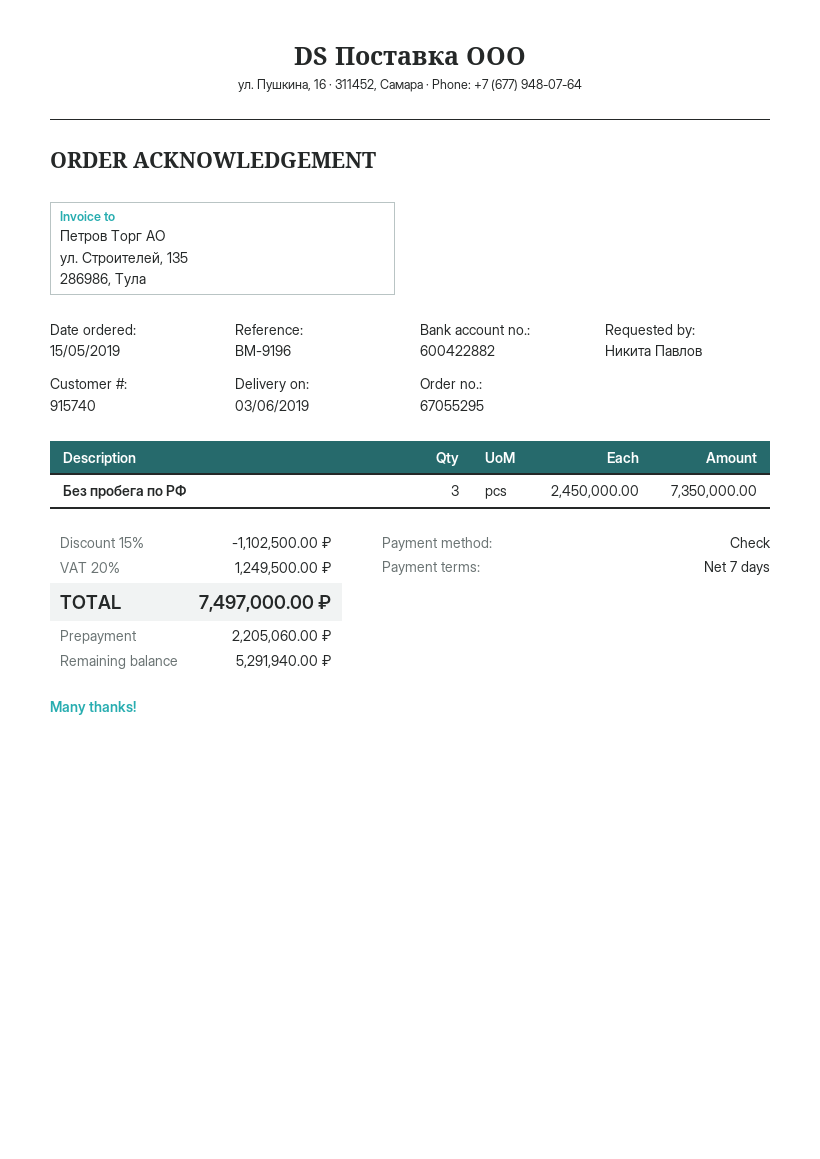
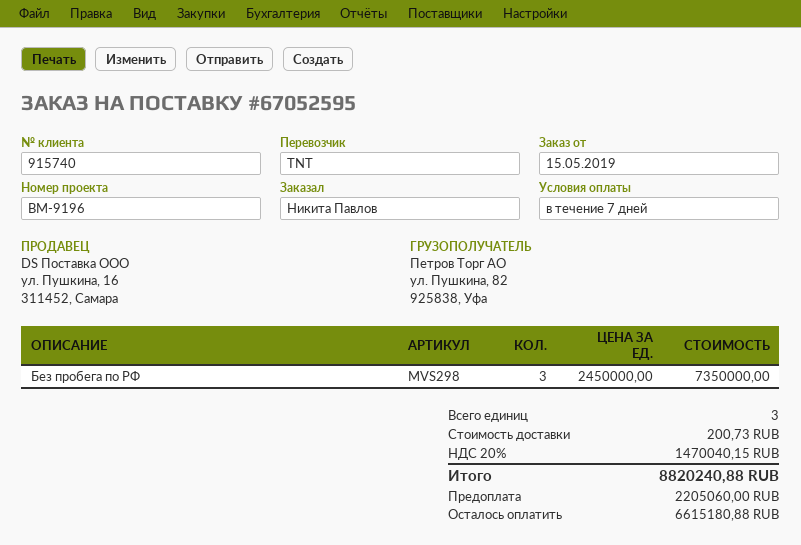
order number: 67055295 -> 67052595
discount: 15% = 1102500.00 -> none
shipping: none -> 200.73
tax: 20% = 1249500.00 -> 20% = 1470040.15
total: 7497000.00 -> 8820240.88
balance: 5291940.00 -> 6615180.88

